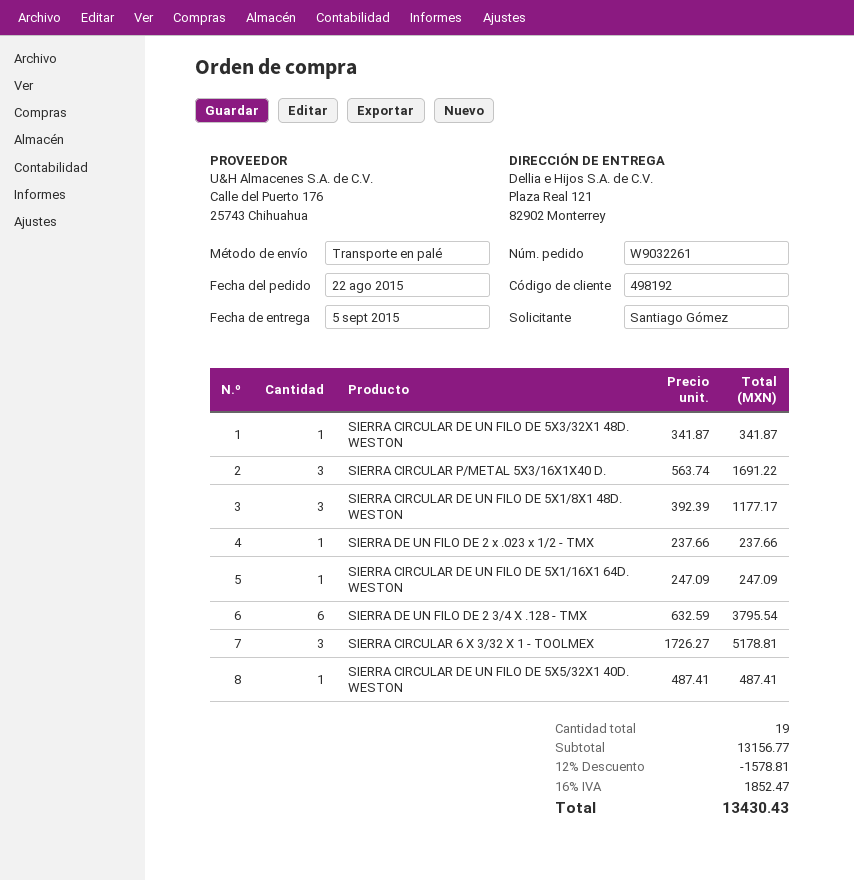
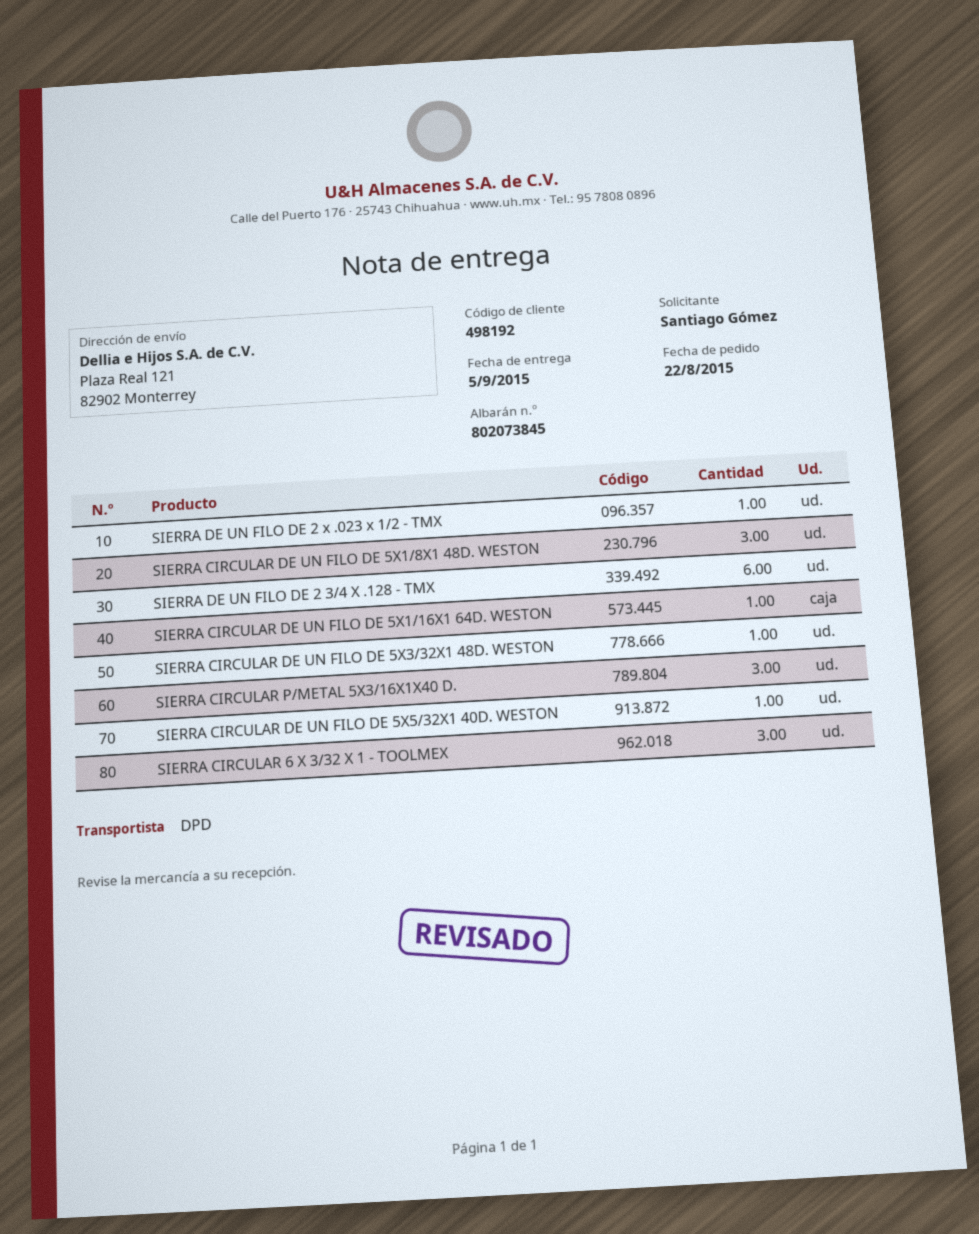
shipping method: pallet freight -> DPD

